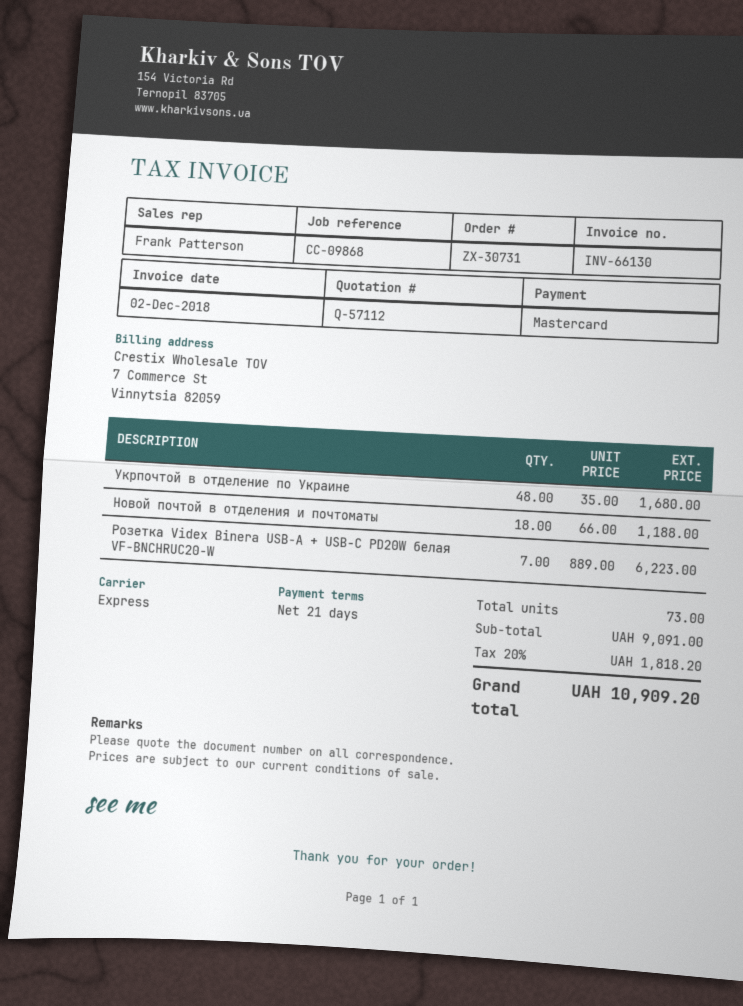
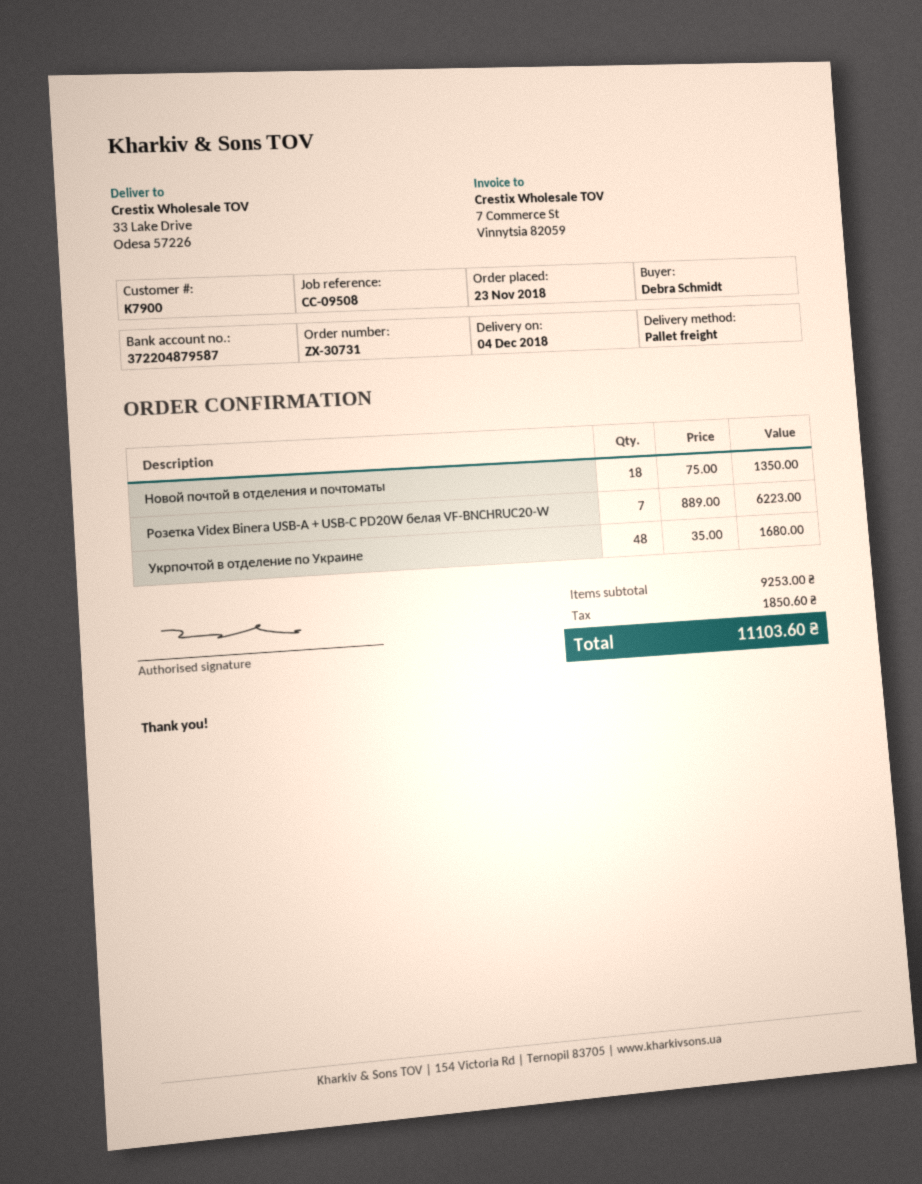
reference: CC-09868 -> CC-09508
shipping method: express -> pallet freight
Новой почтой в отделения и почтоматы: 18 x 66.00 = 1188.00 -> 18 x 75.00 = 1350.00
subtotal: 9091.00 -> 9253.00
tax: 1818.20 -> 1850.60
total: 10909.20 -> 11103.60

